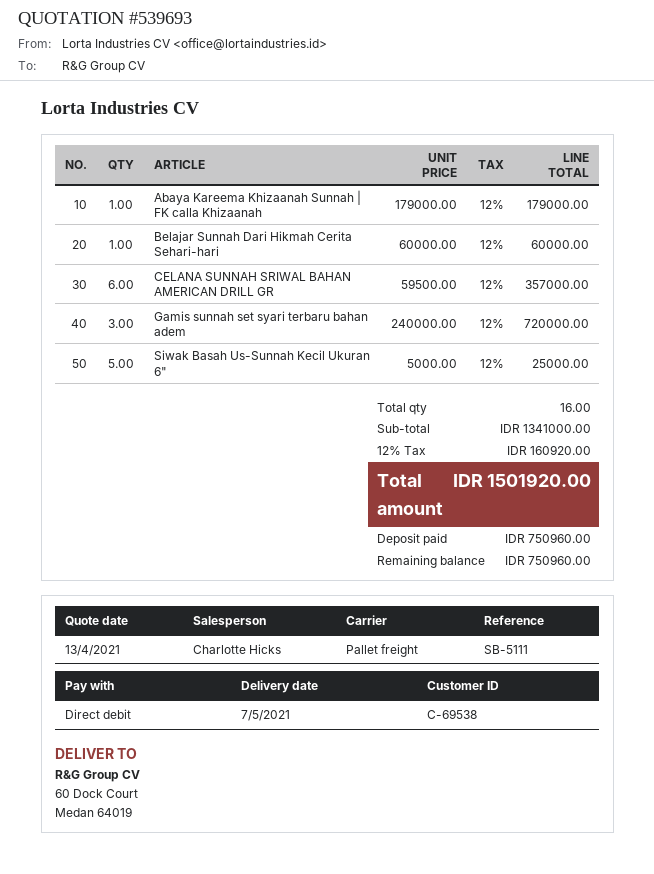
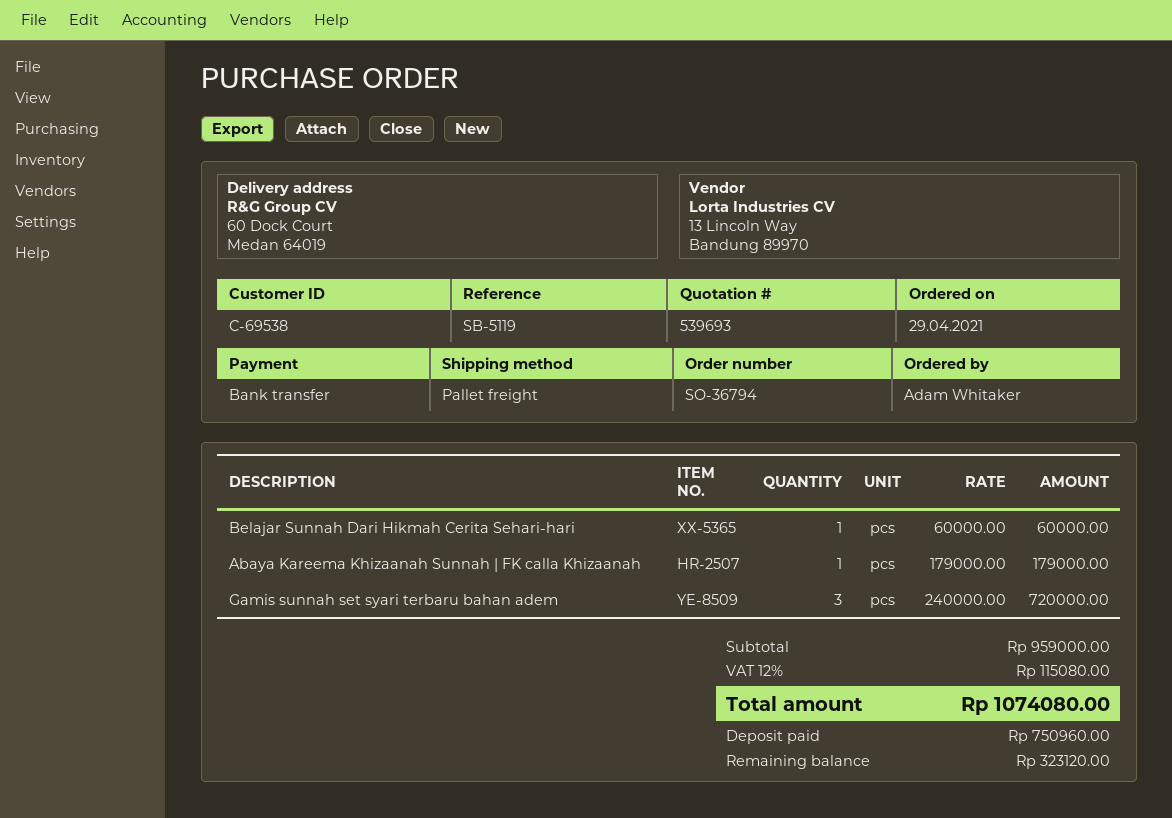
reference: SB-5111 -> SB-5119
payment method: direct debit -> bank transfer
CELANA SUNNAH SRIWAL BAHAN AMERICAN DRILL GR: 6 x 59500.00 = 357000.00 -> none
Siwak Basah Us-Sunnah Kecil Ukuran 6": 5 x 5000.00 = 25000.00 -> none
subtotal: 1341000.00 -> 959000.00
tax: 12% = 160920.00 -> 12% = 115080.00
total: 1501920.00 -> 1074080.00
balance: 750960.00 -> 323120.00

